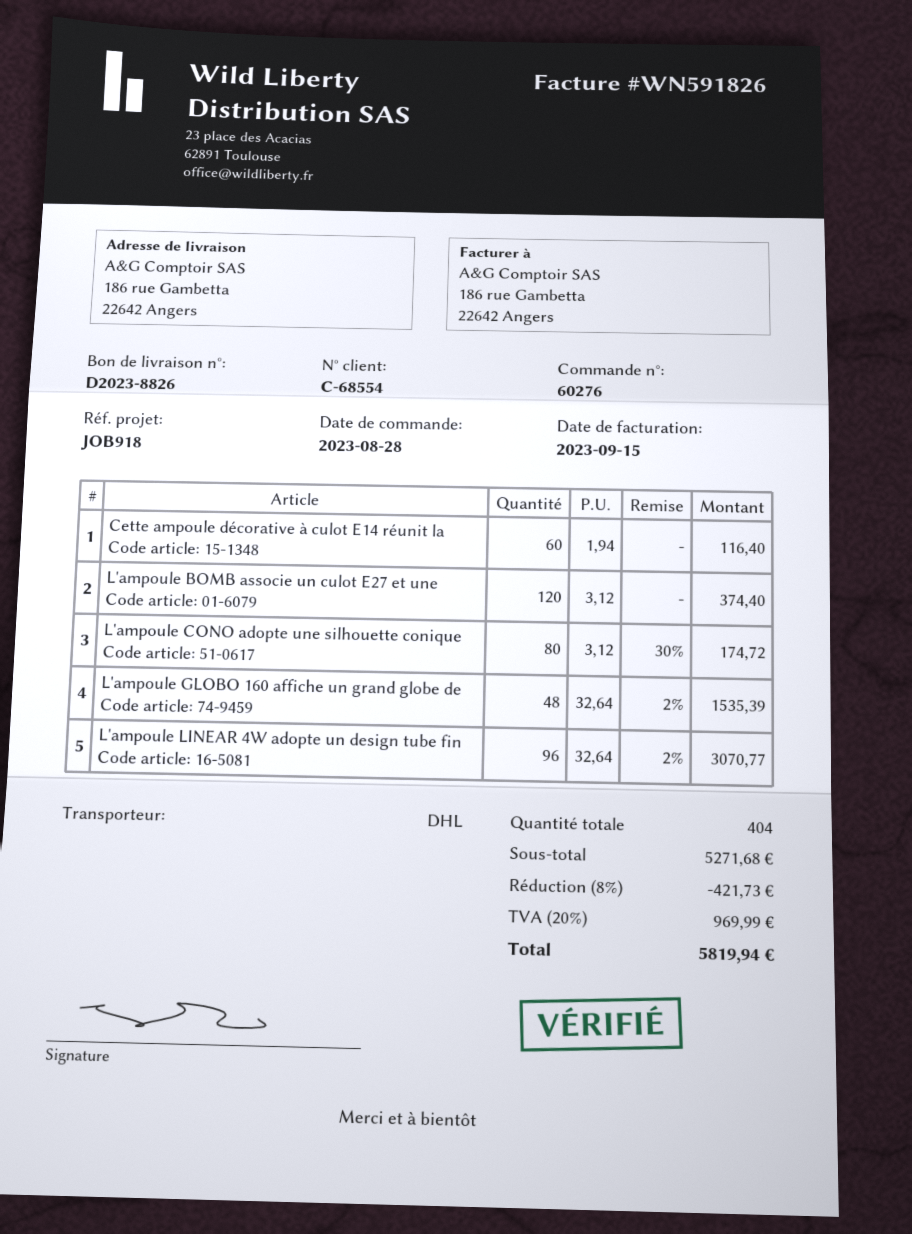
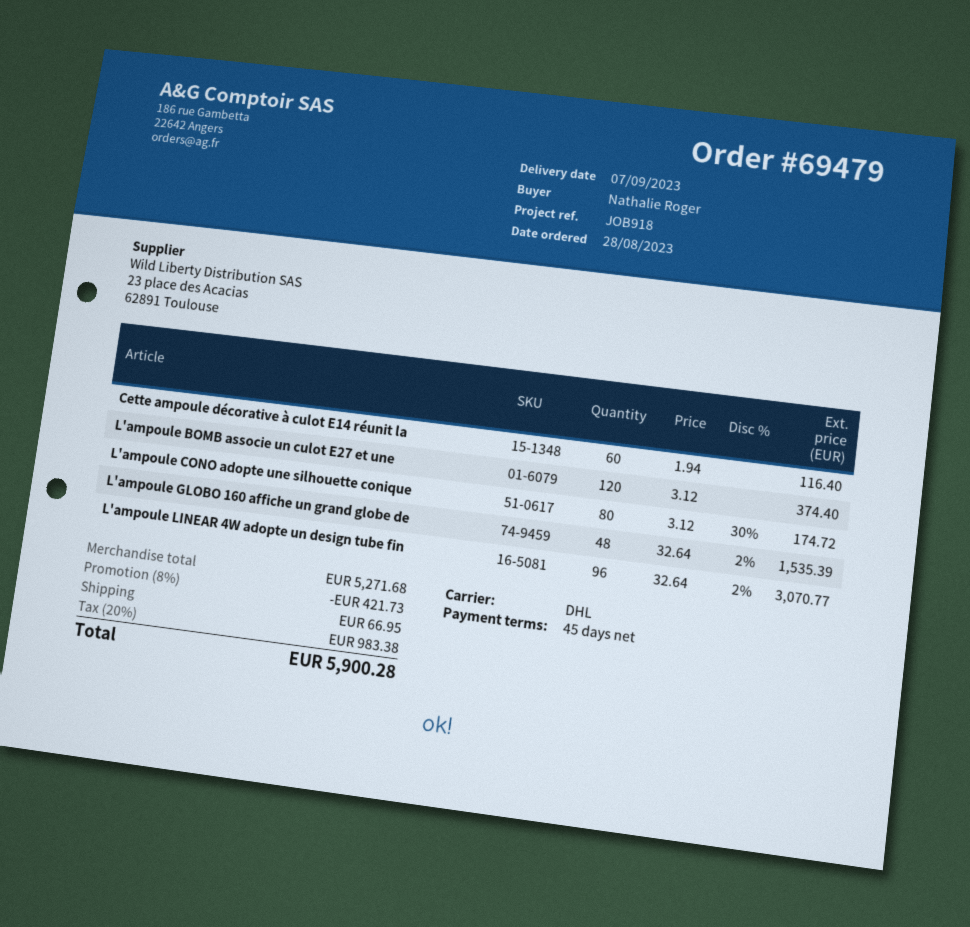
order number: 60276 -> 69479
shipping: none -> 66.95
tax: 20% = 969.99 -> 20% = 983.38
total: 5819.94 -> 5900.28

